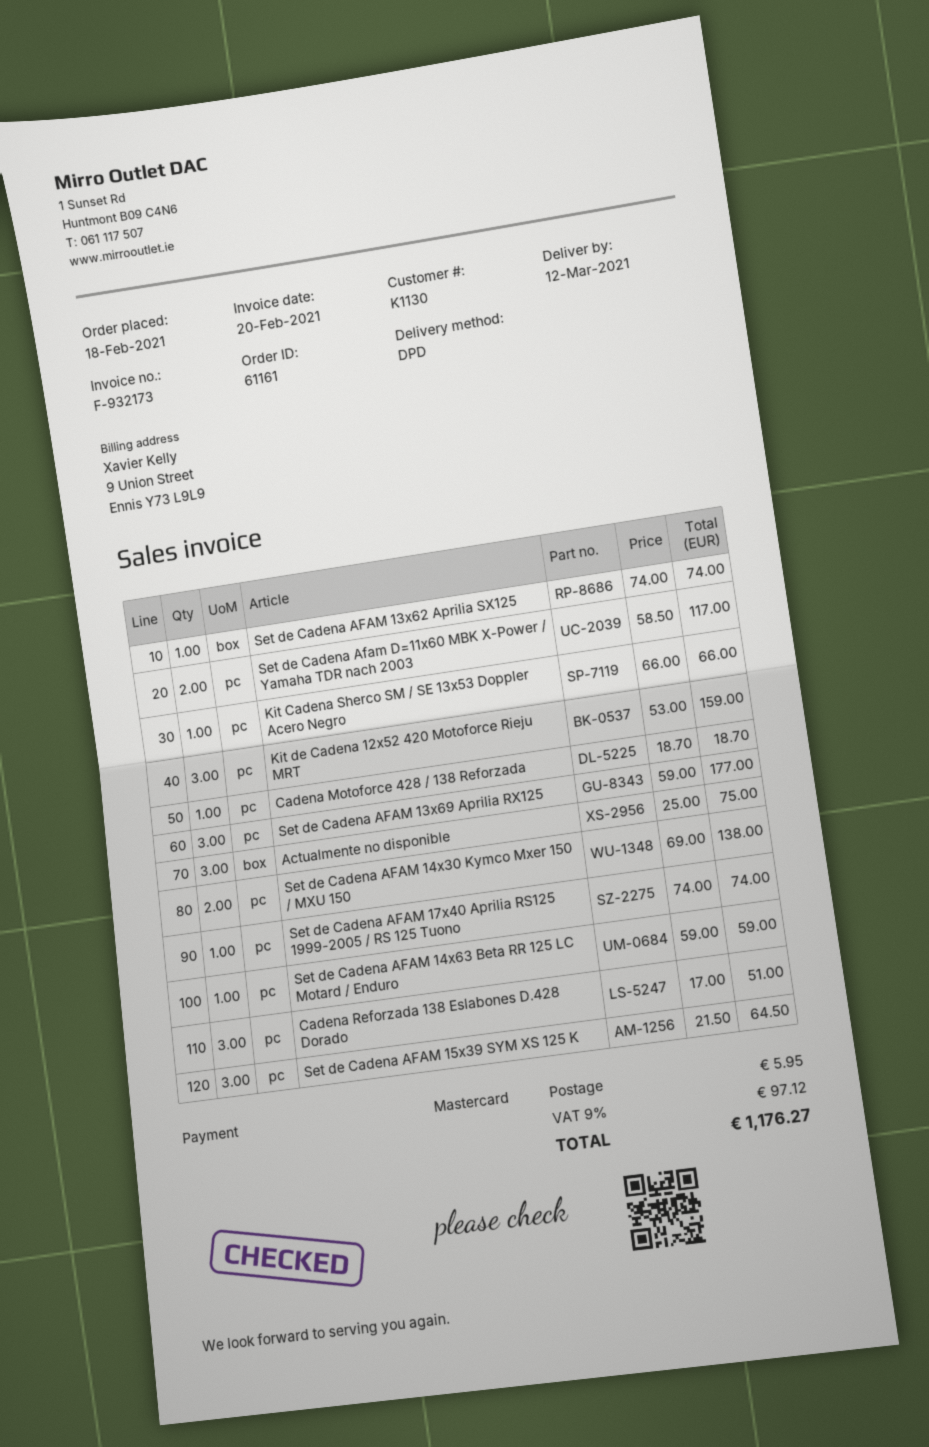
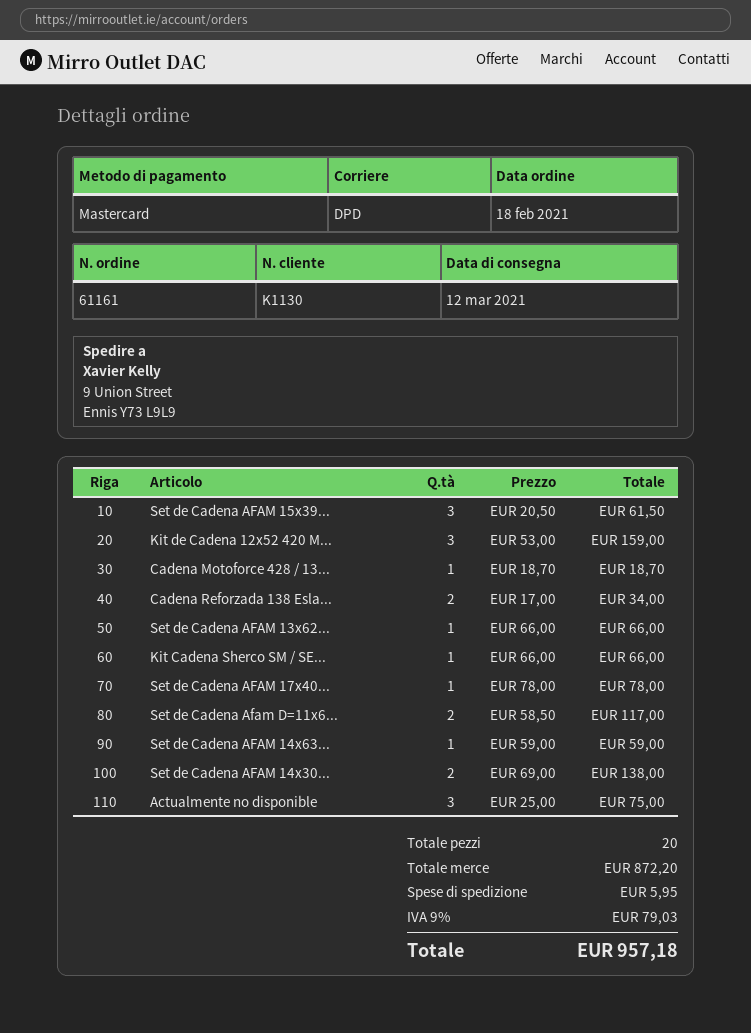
Set de Cadena AFAM 13x62 Aprilia SX125: 1 x 74.00 = 74.00 -> 1 x 66.00 = 66.00
Set de Cadena AFAM 13x69 Aprilia RX125: 3 x 59.00 = 177.00 -> none
Set de Cadena AFAM 17x40 Aprilia RS125 1999-2005 / RS 125 Tuono: 1 x 74.00 = 74.00 -> 1 x 78.00 = 78.00
Cadena Reforzada 138 Eslabones D.428 Dorado: 3 x 17.00 = 51.00 -> 2 x 17.00 = 34.00
Set de Cadena AFAM 15x39 SYM XS 125 K: 3 x 21.50 = 64.50 -> 3 x 20.50 = 61.50
tax: 9% = 97.12 -> 9% = 79.03
total: 1176.27 -> 957.18

